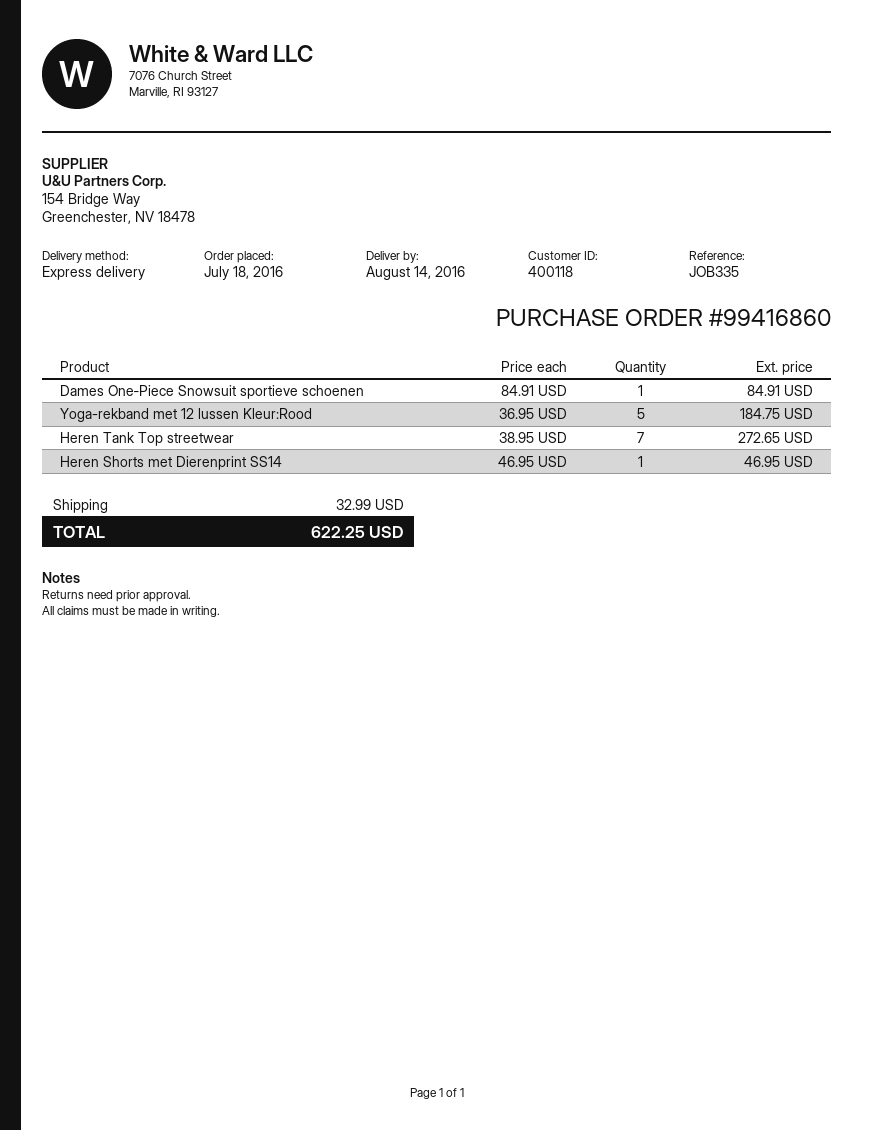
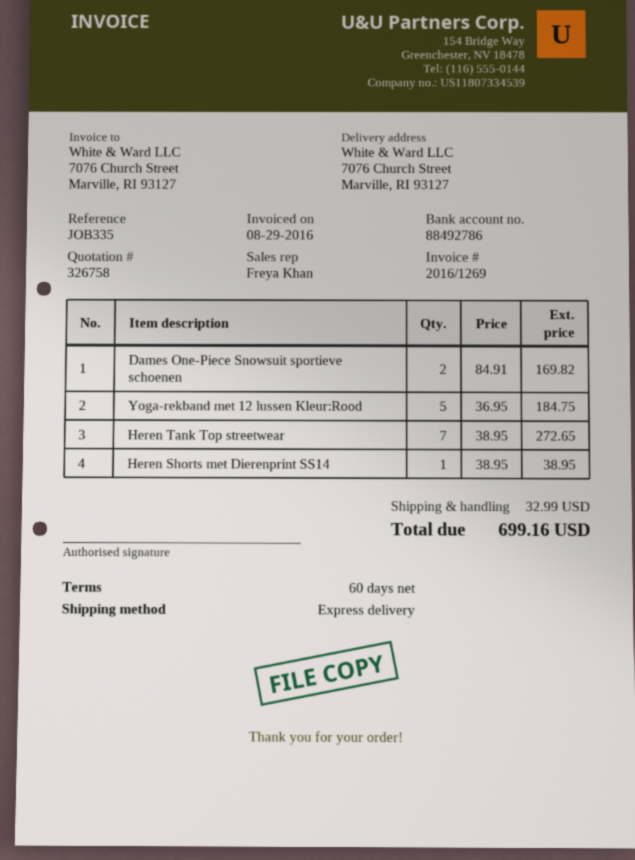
Dames One‑Piece Snowsuit sportieve schoenen: 1 x 84.91 = 84.91 -> 2 x 84.91 = 169.82
Heren Shorts met Dierenprint SS14: 1 x 46.95 = 46.95 -> 1 x 38.95 = 38.95
total: 622.25 -> 699.16

